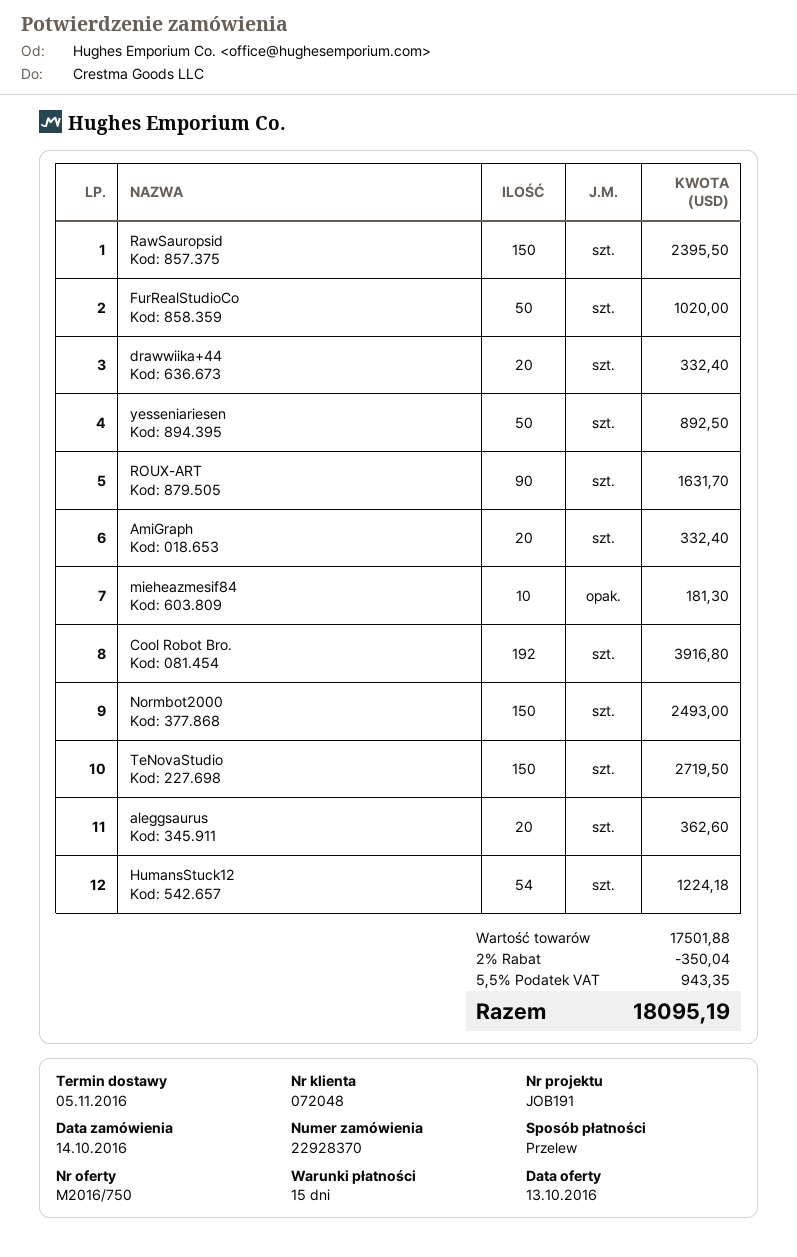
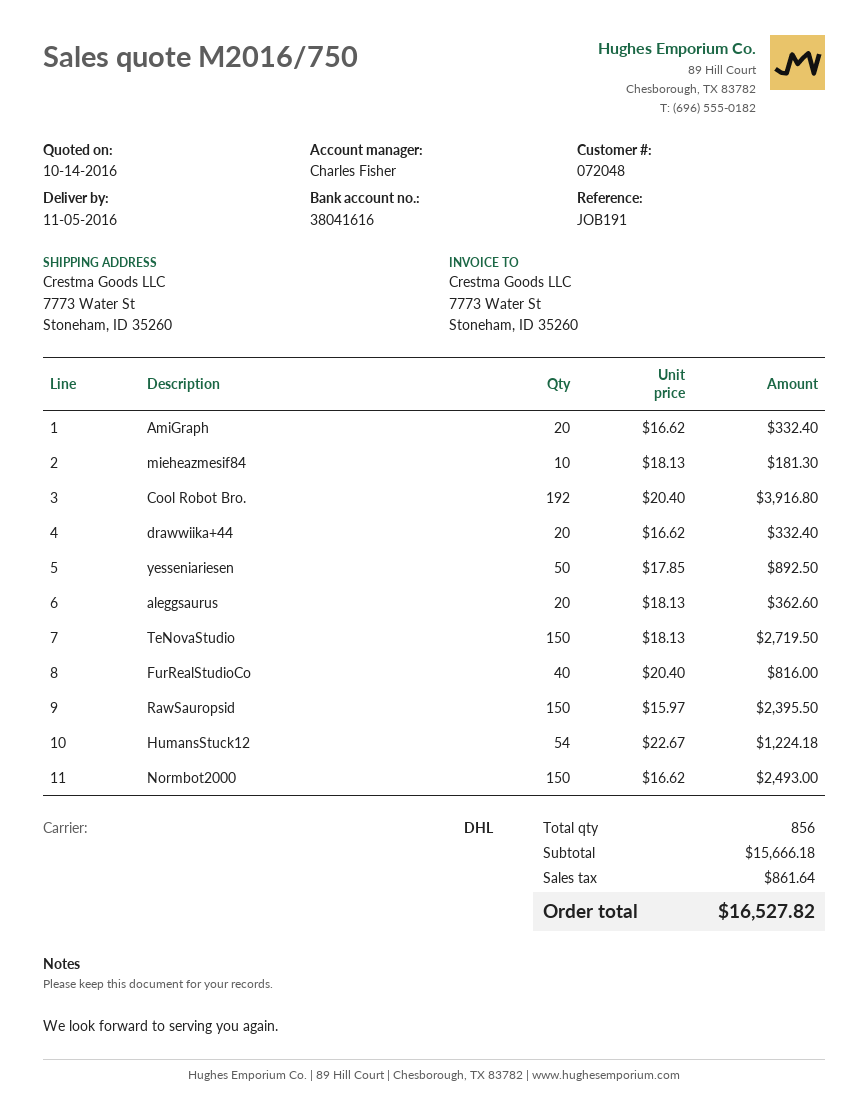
quote date: 2016-10-13 -> 2016-10-14
FurRealStudioCo: 50 for 1020.00 -> 40 for 816.00
ROUX-ART: 90 for 1631.70 -> none
subtotal: 17501.88 -> 15666.18
discount: 2% = 350.04 -> none
tax: 943.35 -> 861.64
total: 18095.19 -> 16527.82

